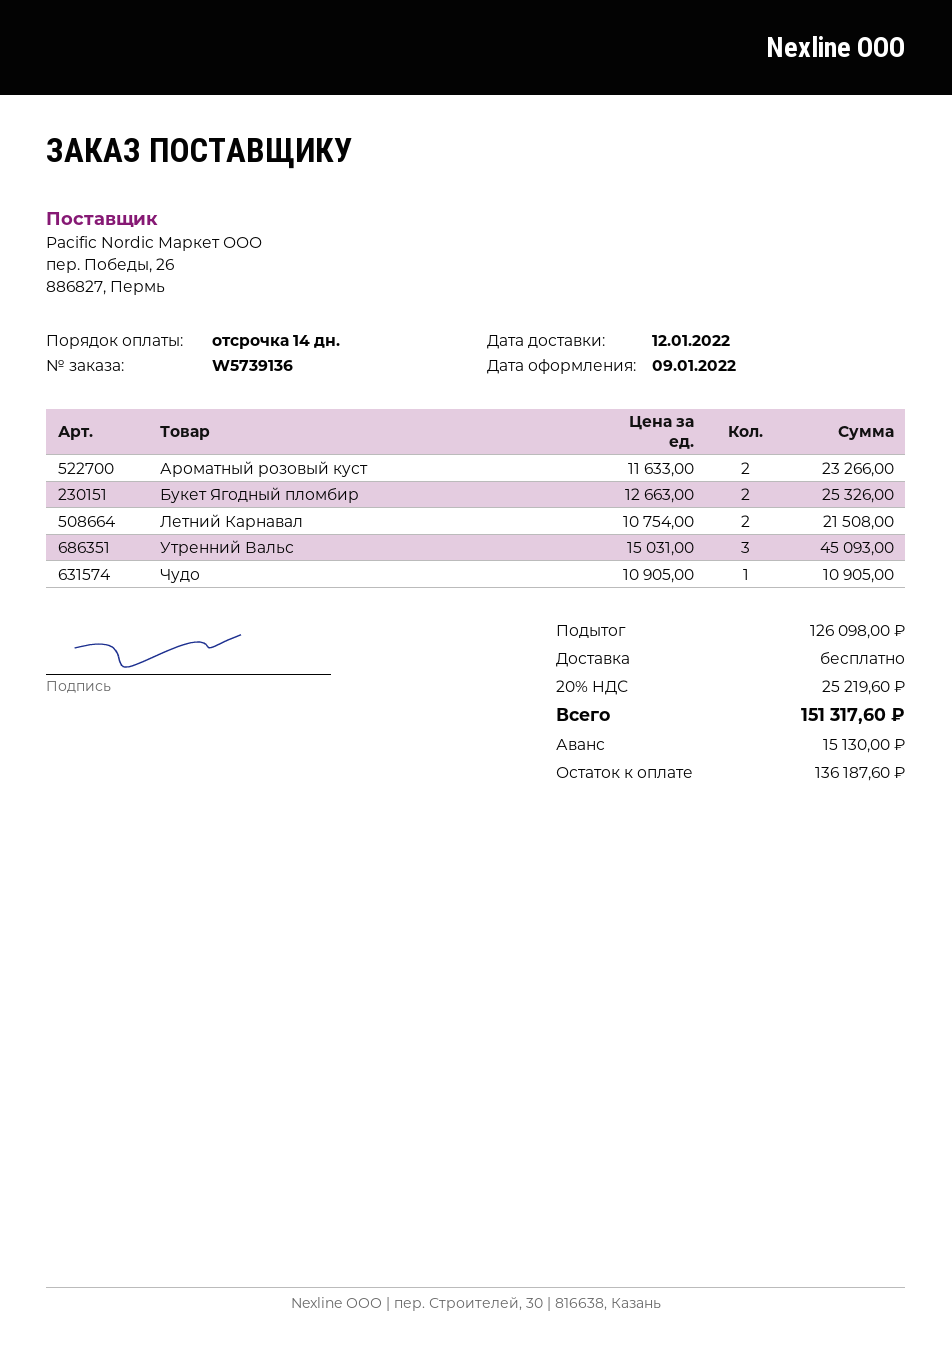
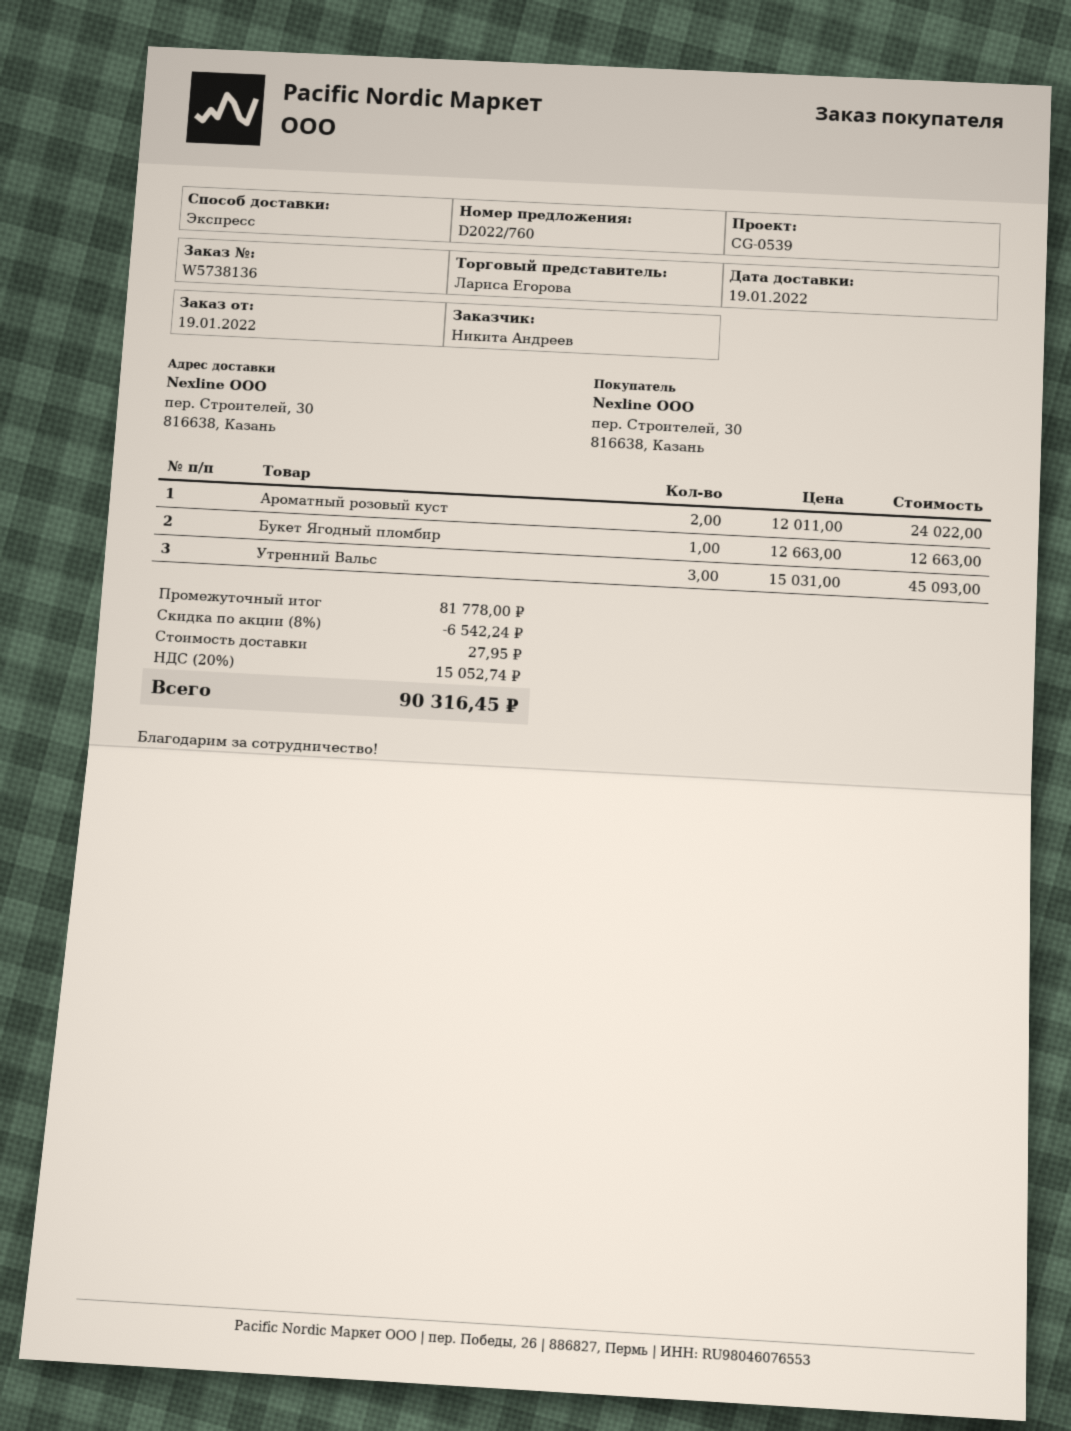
order number: W5739136 -> W5738136
order date: 2022-01-09 -> 2022-01-19
delivery date: 2022-01-12 -> 2022-01-19
Ароматный розовый куст: 2 x 11633.00 = 23266.00 -> 2 x 12011.00 = 24022.00
Букет Ягодный пломбир: 2 x 12663.00 = 25326.00 -> 1 x 12663.00 = 12663.00
Летний Карнавал: 2 x 10754.00 = 21508.00 -> none
Чудо: 1 x 10905.00 = 10905.00 -> none
subtotal: 126098.00 -> 81778.00
discount: none -> 8% = 6542.24
shipping: 0.00 -> 27.95
tax: 20% = 25219.60 -> 20% = 15052.74
total: 151317.60 -> 90316.45

